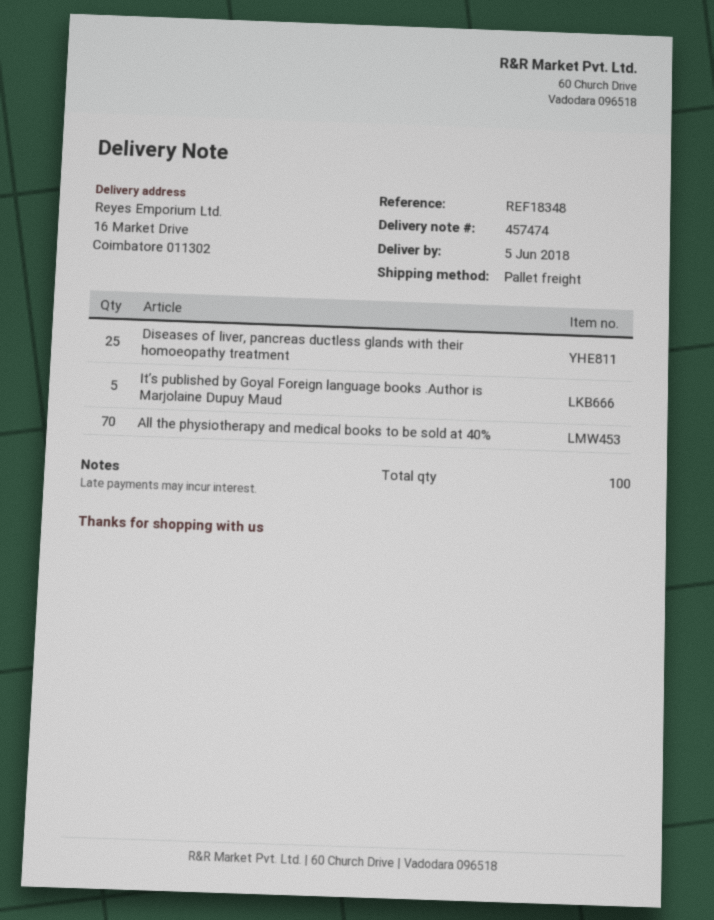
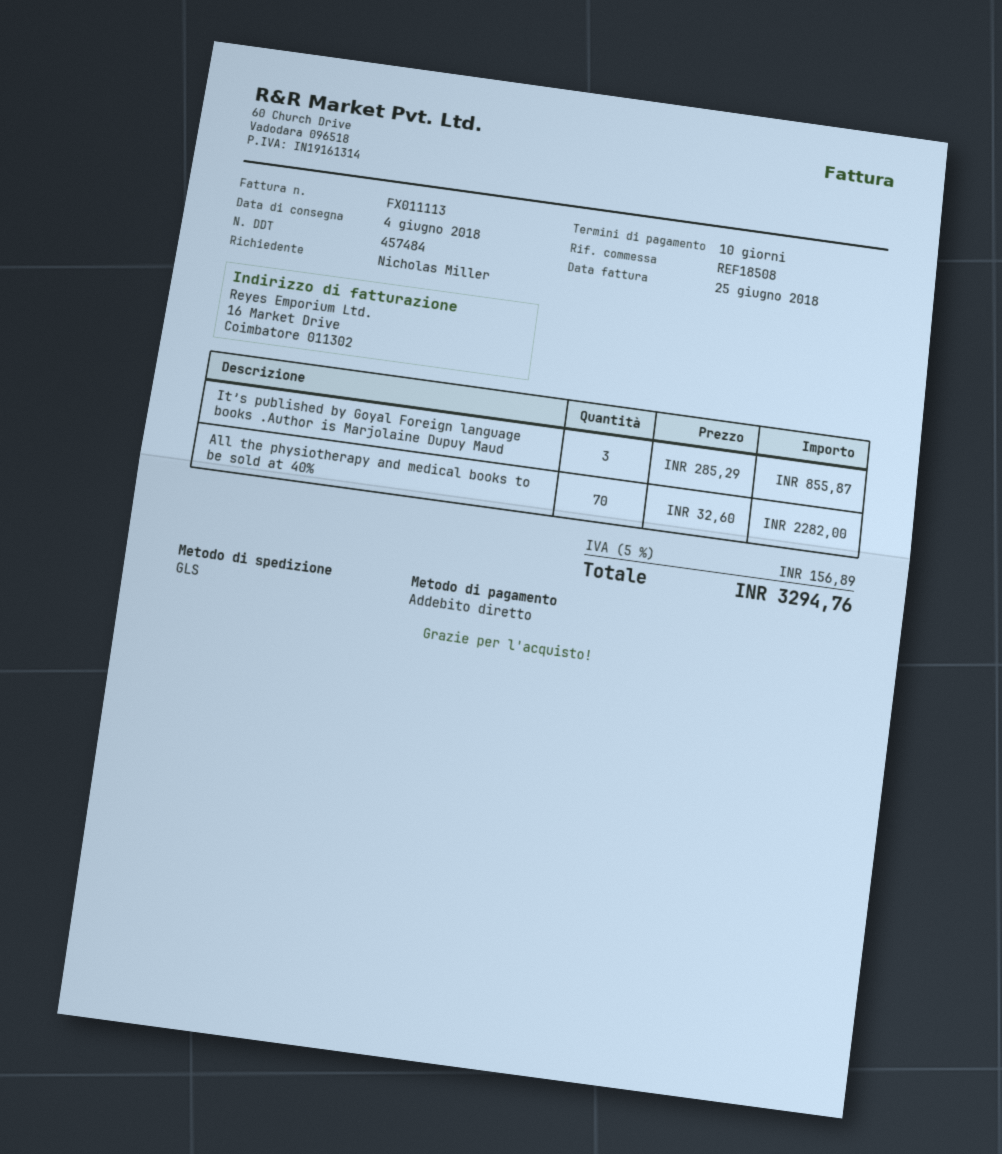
delivery note number: 457474 -> 457484
delivery date: 2018-06-05 -> 2018-06-04
reference: REF18348 -> REF18508
shipping method: pallet freight -> GLS
Diseases of liver, pancreas ductless glands with their homoeopathy treatment: 25 -> none
It’s published by Goyal Foreign language books .Author is Marjolaine Dupuy Maud: 5 -> 3

